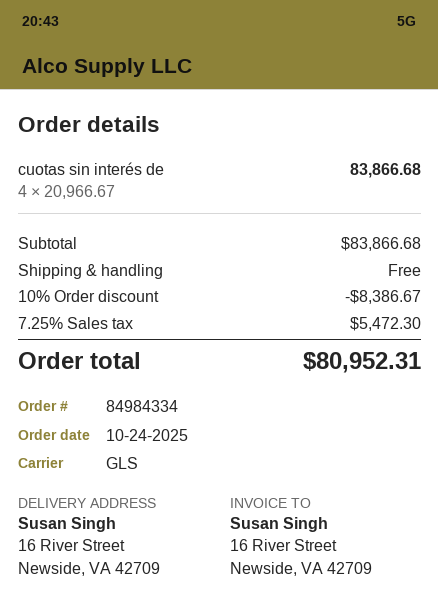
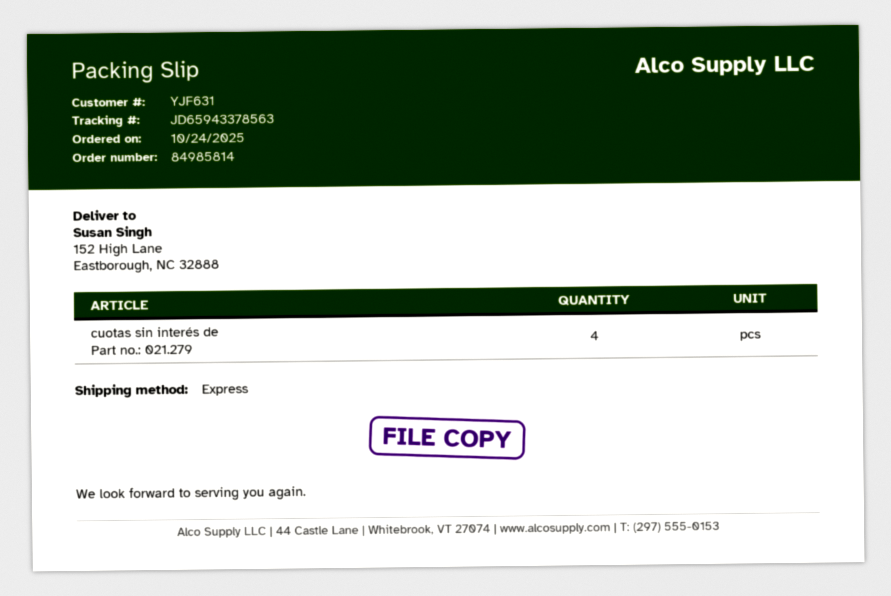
order number: 84984334 -> 84985814
shipping method: GLS -> express
ship to: 16 River Street, Newside, VA 42709 -> 152 High Lane, Eastborough, NC 32888

